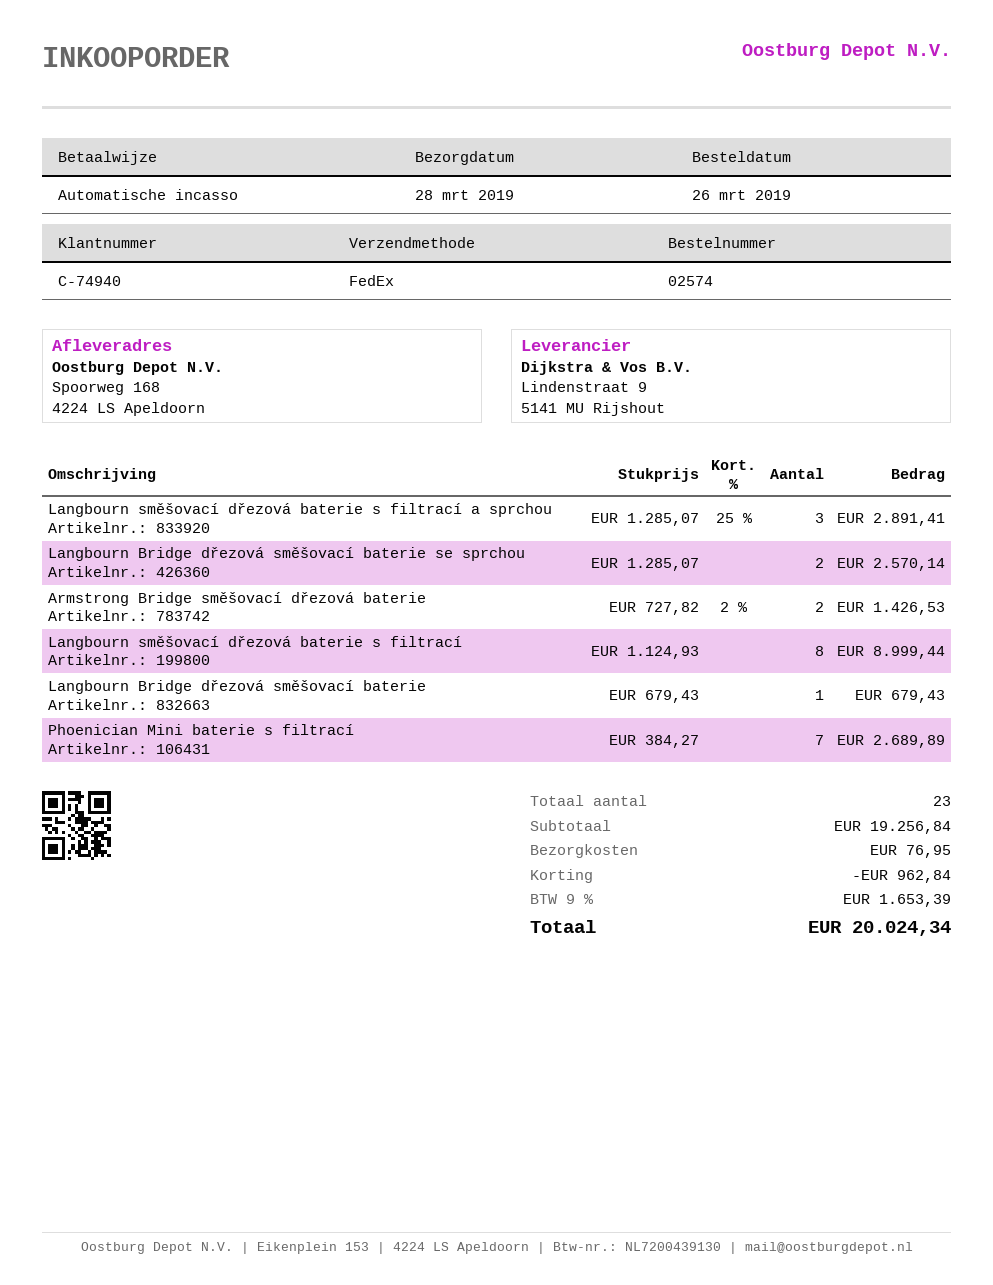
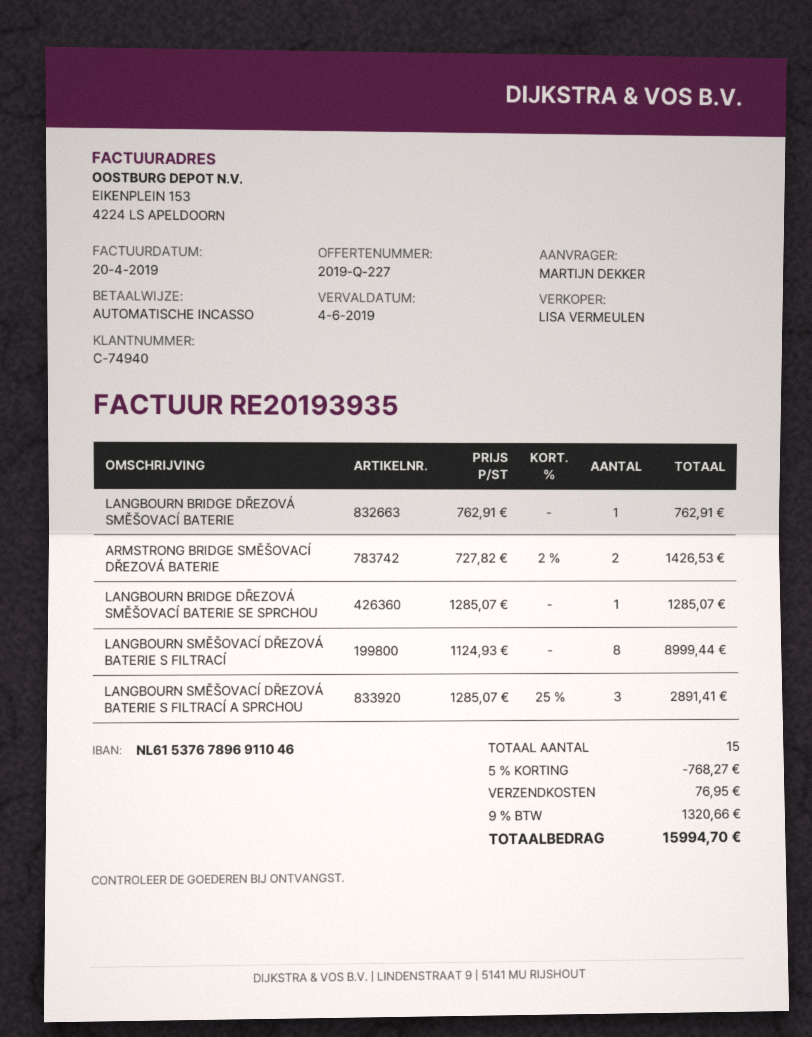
Langbourn Bridge dřezová směšovací baterie se sprchou: 2 x 1285.07 = 2570.14 -> 1 x 1285.07 = 1285.07
Langbourn Bridge dřezová směšovací baterie: 1 x 679.43 = 679.43 -> 1 x 762.91 = 762.91
Phoenician Mini baterie s filtrací: 7 x 384.27 = 2689.89 -> none
total quantity: 23 -> 15
discount: 962.84 -> 768.27
tax: 9% = 1653.39 -> 9% = 1320.66
total: 20024.34 -> 15994.70

